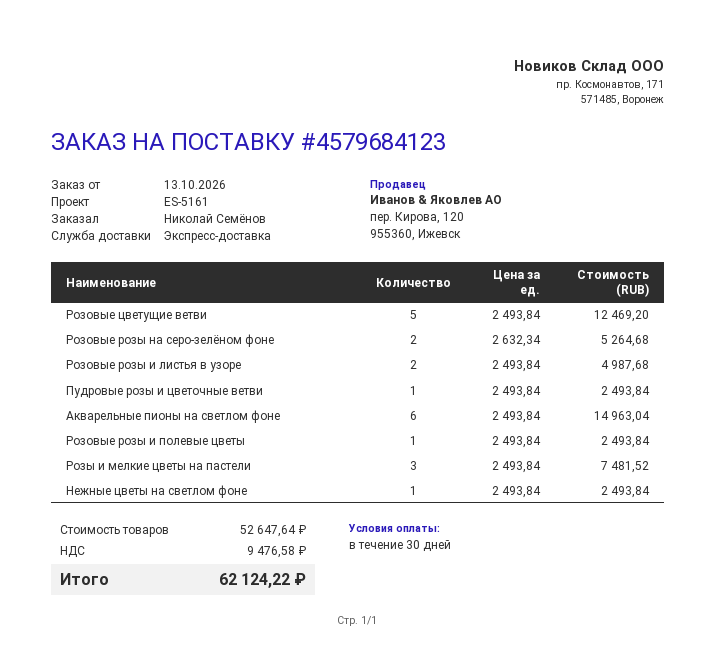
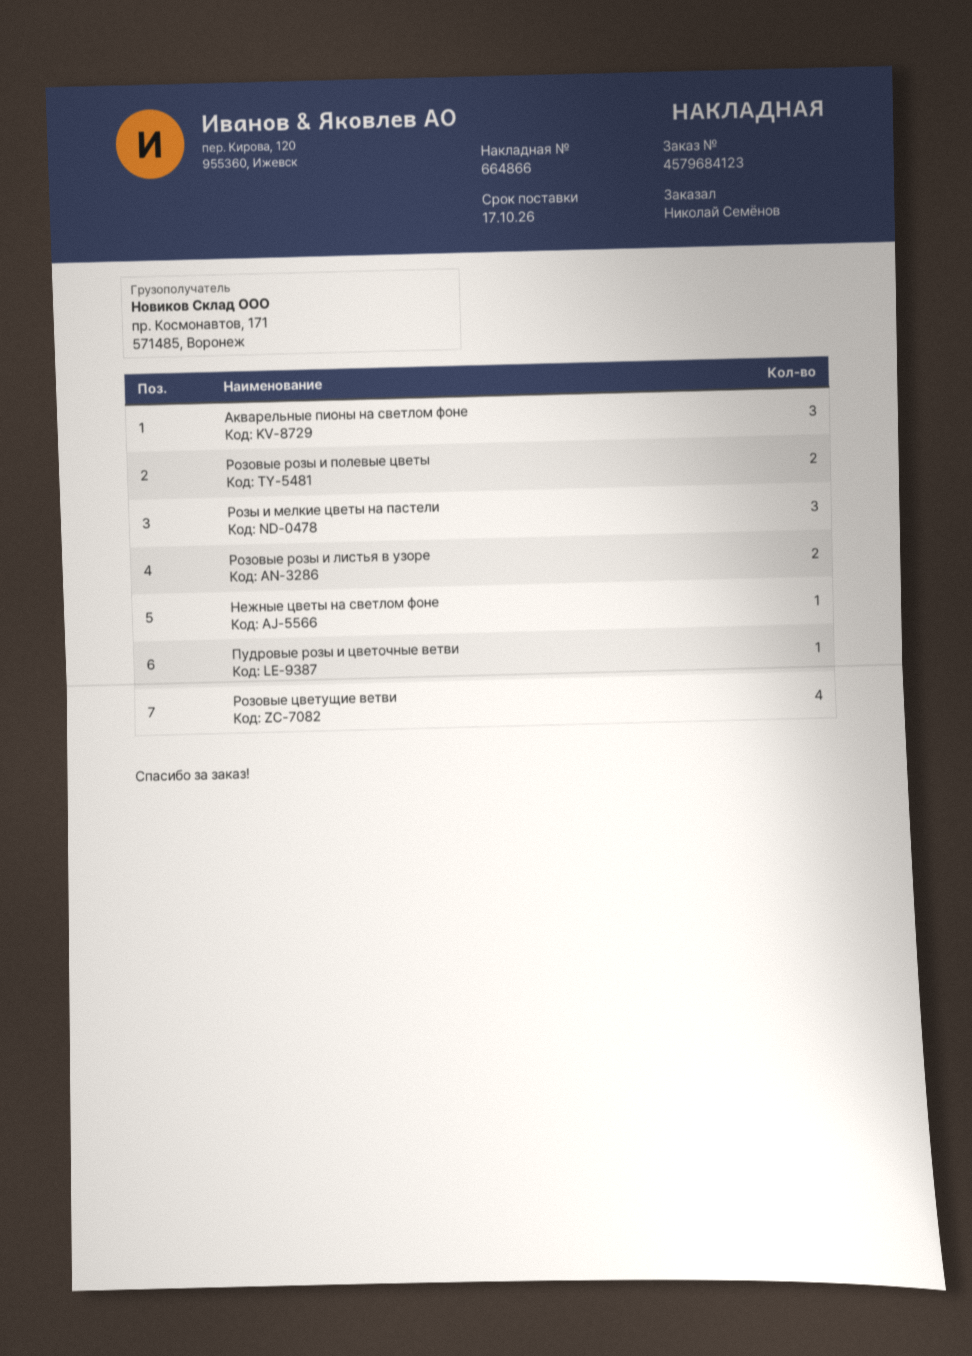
Розовые цветущие ветви: 5 -> 4
Розовые розы на серо-зелёном фоне: 2 -> none
Акварельные пионы на светлом фоне: 6 -> 3
Розовые розы и полевые цветы: 1 -> 2

